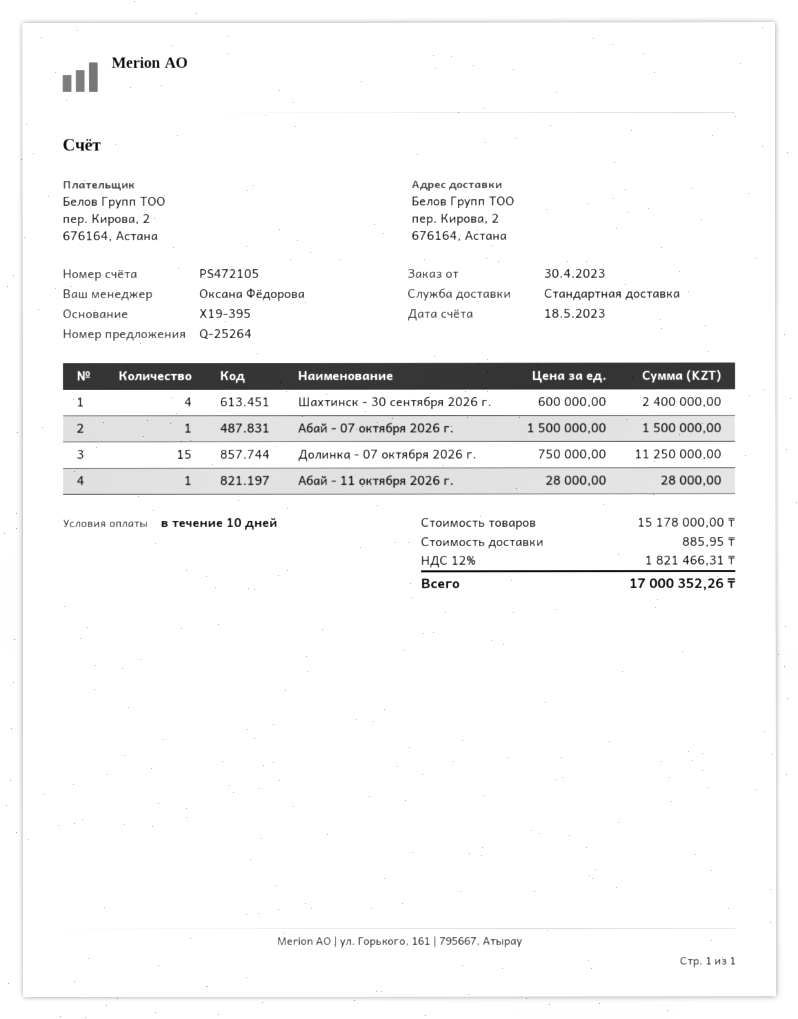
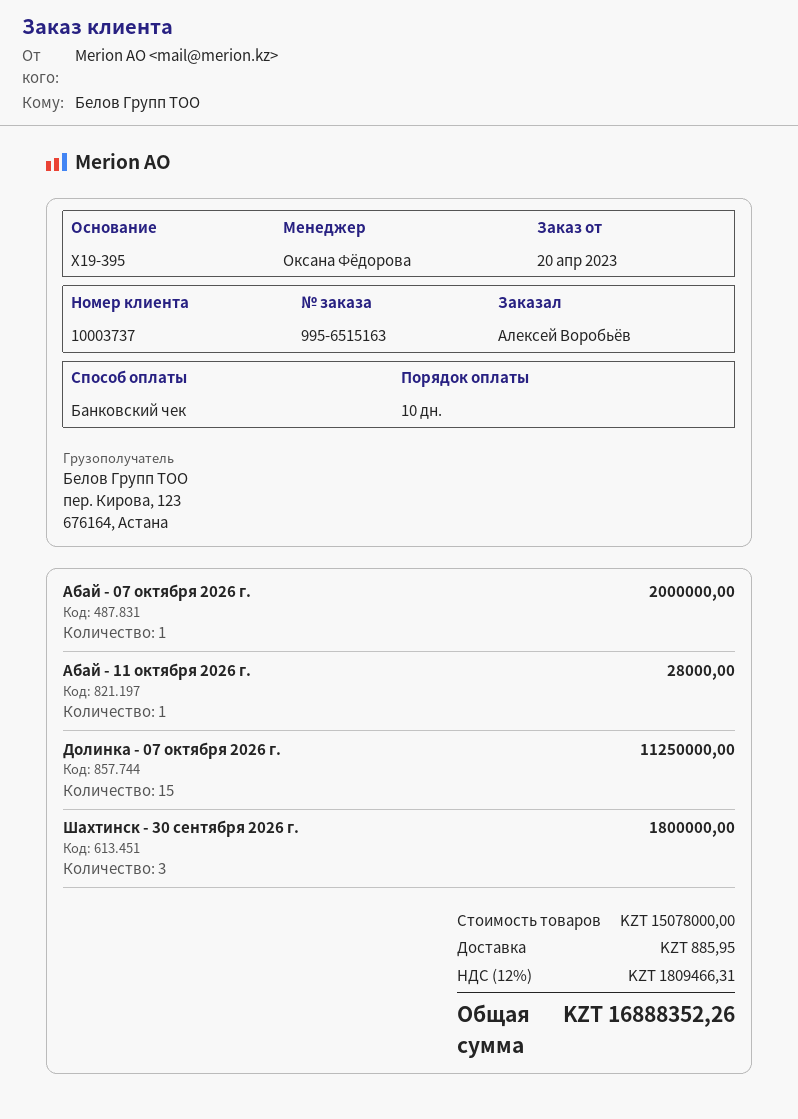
order date: 2023-04-30 -> 2023-04-20
ship to: пер. Кирова, 2, 676164, Астана -> пер. Кирова, 123, 676164, Астана
Шахтинск - 30 сентября 2026 г.: 4 for 2400000.00 -> 3 for 1800000.00
Абай - 07 октября 2026 г.: 1 for 1500000.00 -> 1 for 2000000.00
subtotal: 15178000.00 -> 15078000.00
tax: 12% = 1821466.31 -> 12% = 1809466.31
total: 17000352.26 -> 16888352.26

